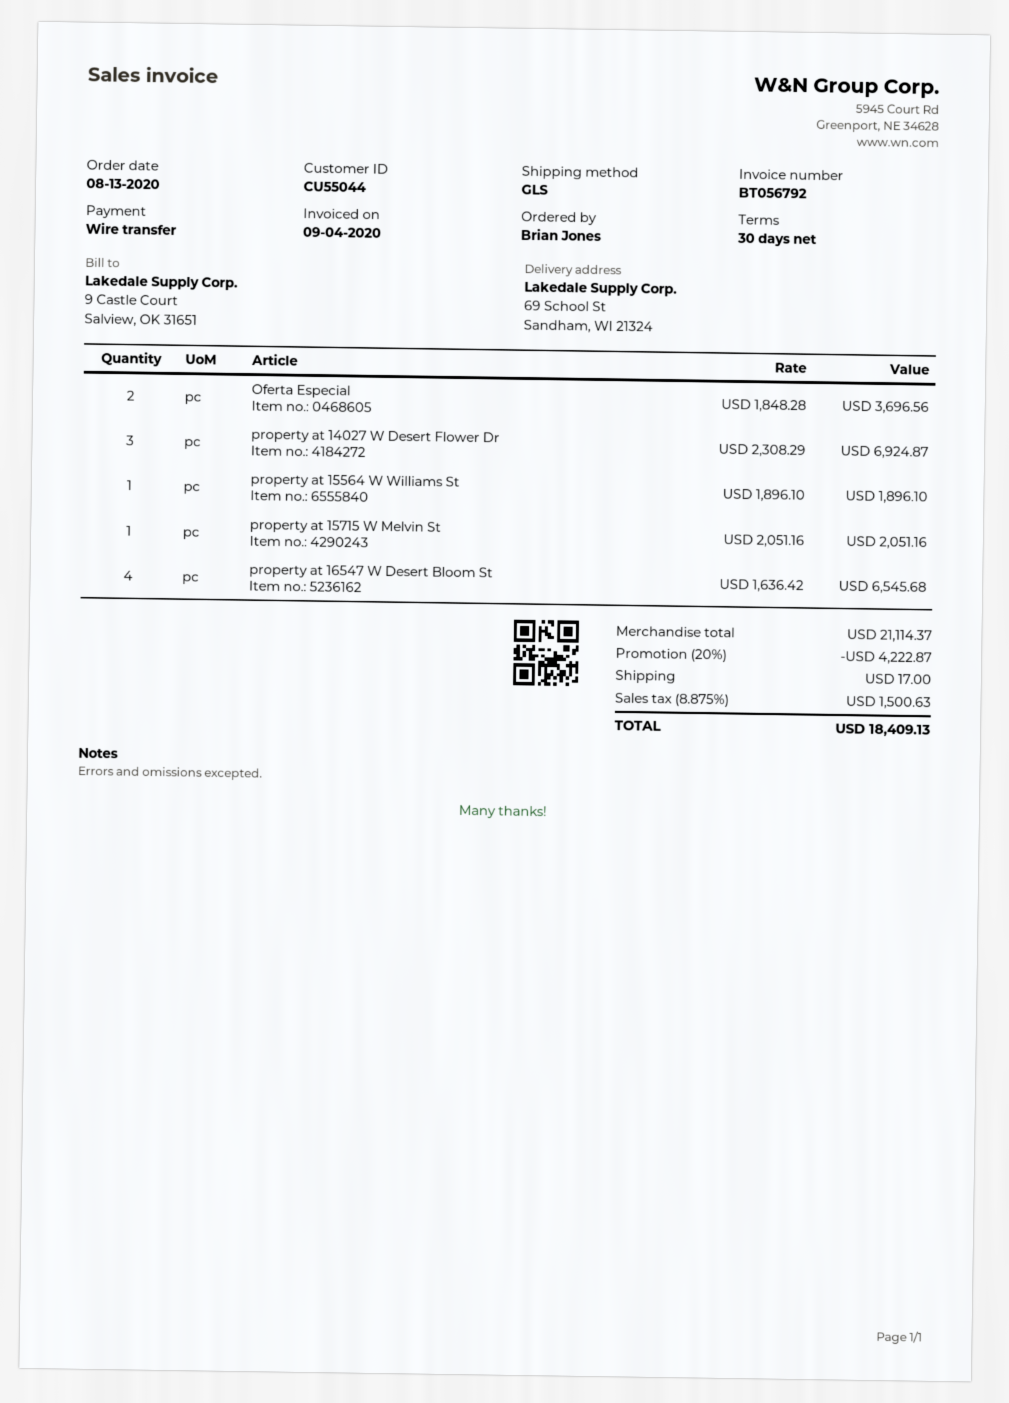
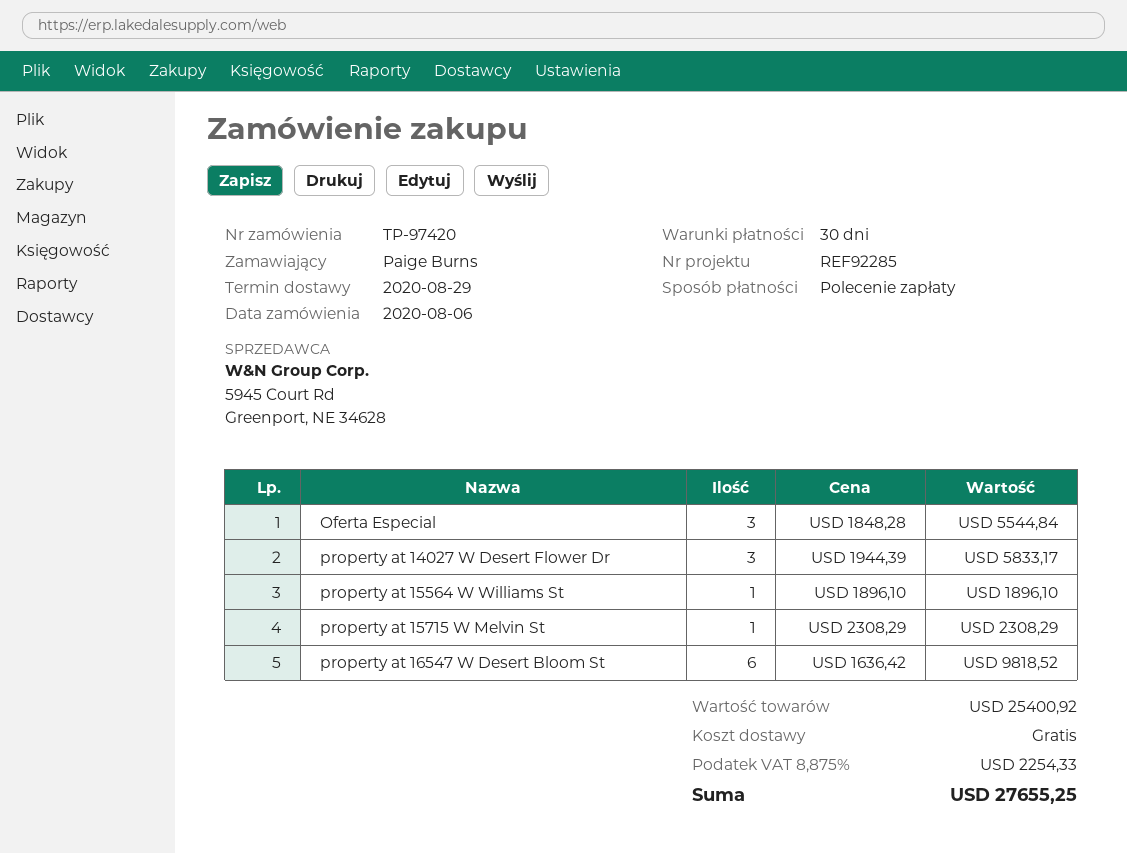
order date: 2020-08-13 -> 2020-08-06
ordered by: Brian Jones -> Paige Burns
payment method: bank transfer -> direct debit
Oferta Especial: 2 x 1848.28 = 3696.56 -> 3 x 1848.28 = 5544.84
property at 14027 W Desert Flower Dr: 3 x 2308.29 = 6924.87 -> 3 x 1944.39 = 5833.17
property at 15715 W Melvin St: 1 x 2051.16 = 2051.16 -> 1 x 2308.29 = 2308.29
property at 16547 W Desert Bloom St: 4 x 1636.42 = 6545.68 -> 6 x 1636.42 = 9818.52
subtotal: 21114.37 -> 25400.92
discount: 20% = 4222.87 -> none
shipping: 17.00 -> 0.00
tax: 8.875% = 1500.63 -> 8.875% = 2254.33
total: 18409.13 -> 27655.25

